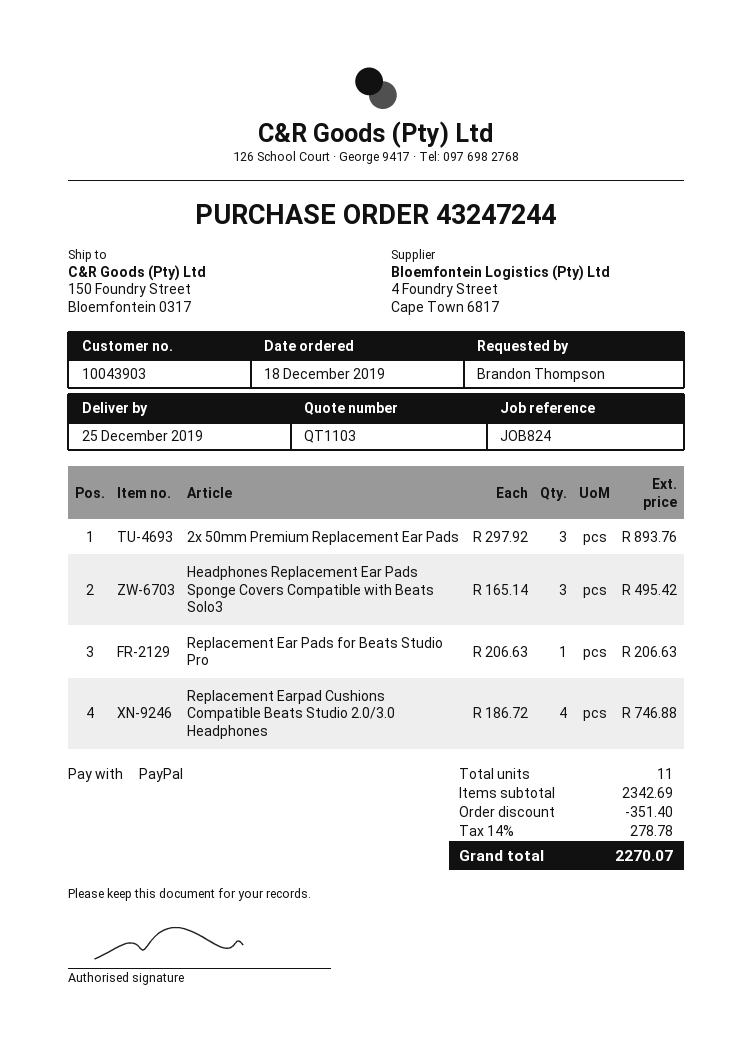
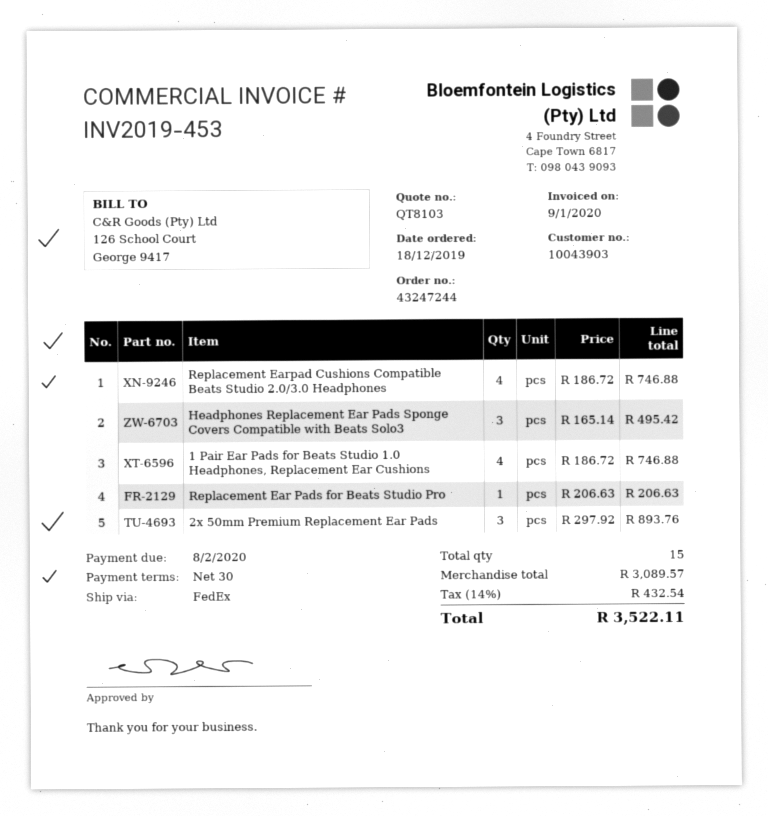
quote number: QT1103 -> QT8103
1 Pair Ear Pads for Beats Studio 1.0 Headphones, Replacement Ear Cushions: none -> 4 x 186.72 = 746.88
total quantity: 11 -> 15
subtotal: 2342.69 -> 3089.57
discount: 351.40 -> none
tax: 14% = 278.78 -> 14% = 432.54
total: 2270.07 -> 3522.11

